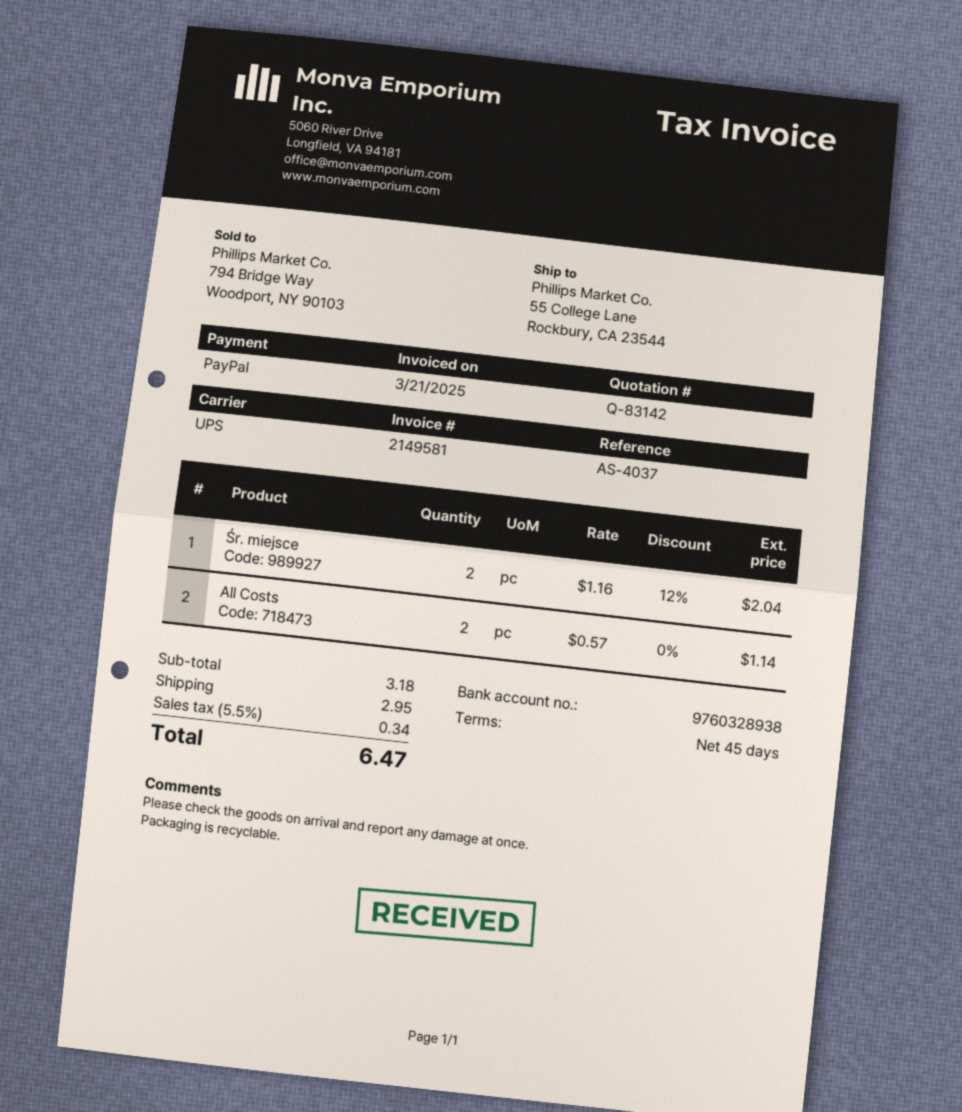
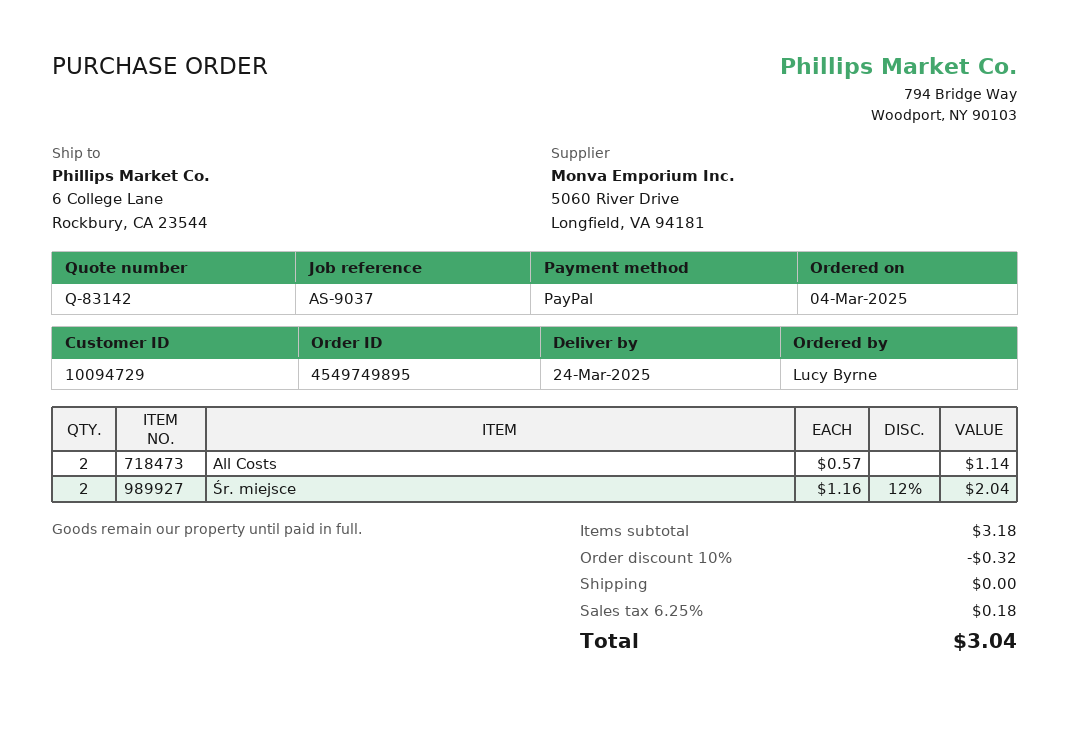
reference: AS-4037 -> AS-9037
ship to: 55 College Lane, Rockbury, CA 23544 -> 6 College Lane, Rockbury, CA 23544
discount: none -> 10% = 0.32
shipping: 2.95 -> 0.00
tax: 5.5% = 0.34 -> 6.25% = 0.18
total: 6.47 -> 3.04

